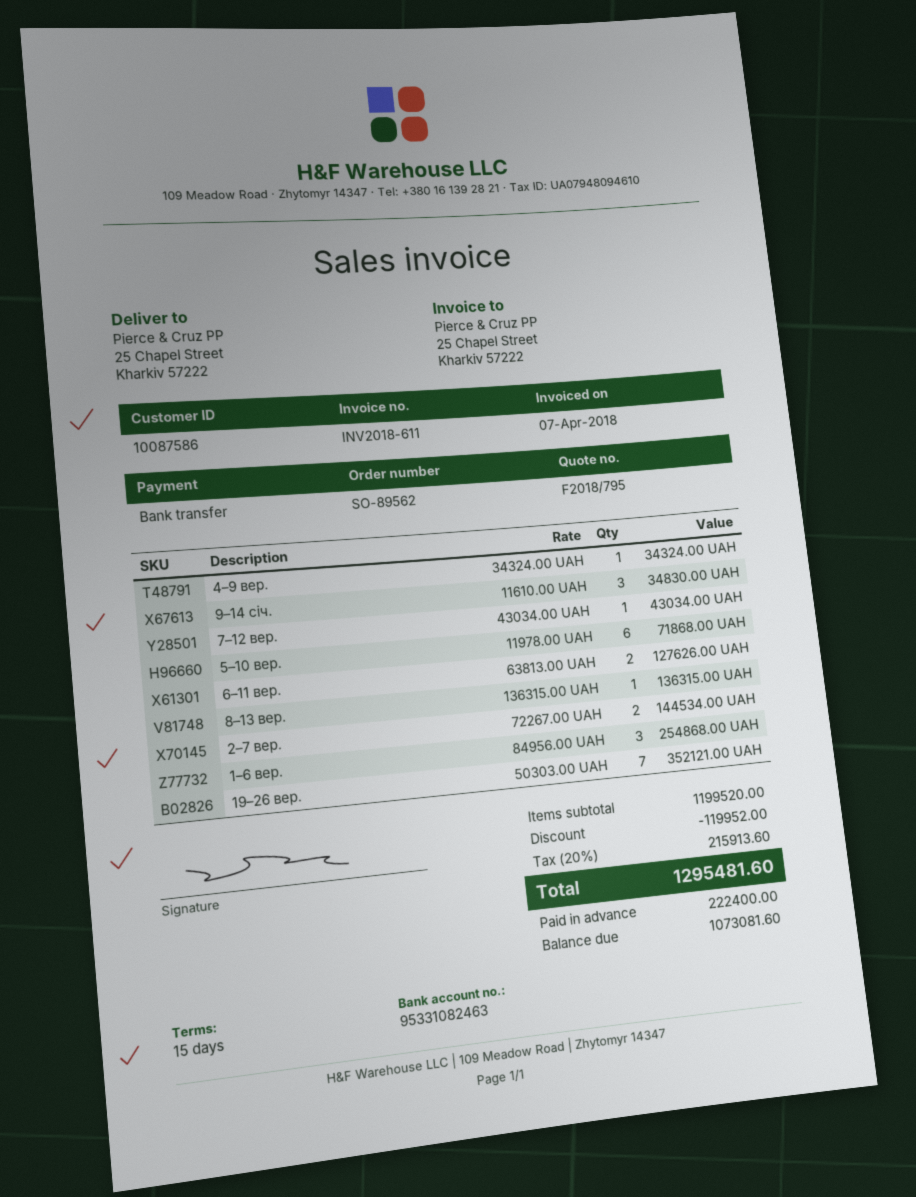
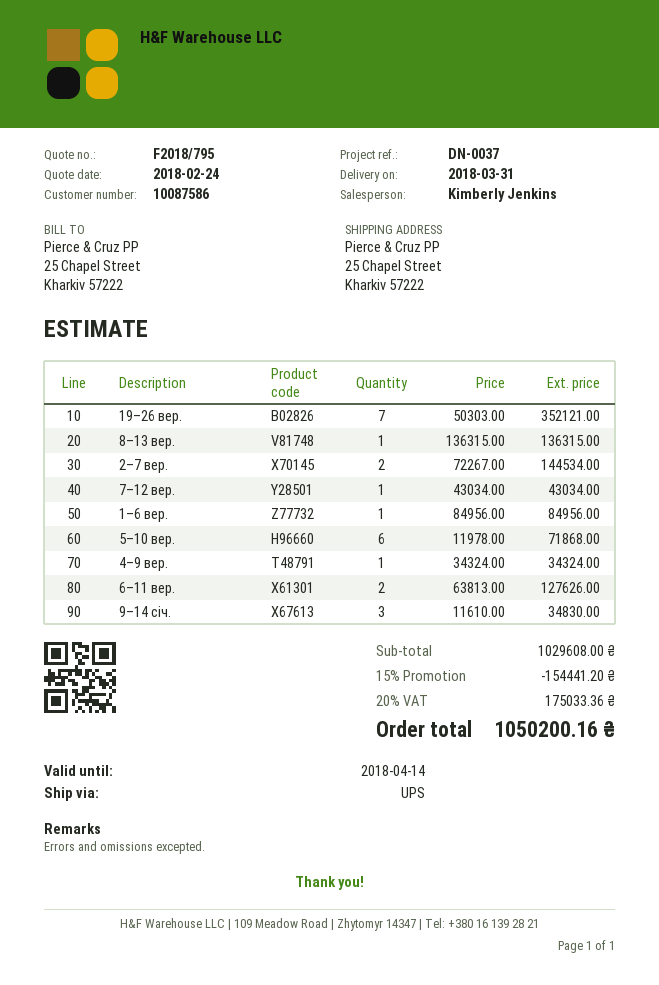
1–6 вер.: 3 x 84956.00 = 254868.00 -> 1 x 84956.00 = 84956.00
subtotal: 1199520.00 -> 1029608.00
discount: 119952.00 -> 154441.20
tax: 20% = 215913.60 -> 20% = 175033.36
total: 1295481.60 -> 1050200.16

